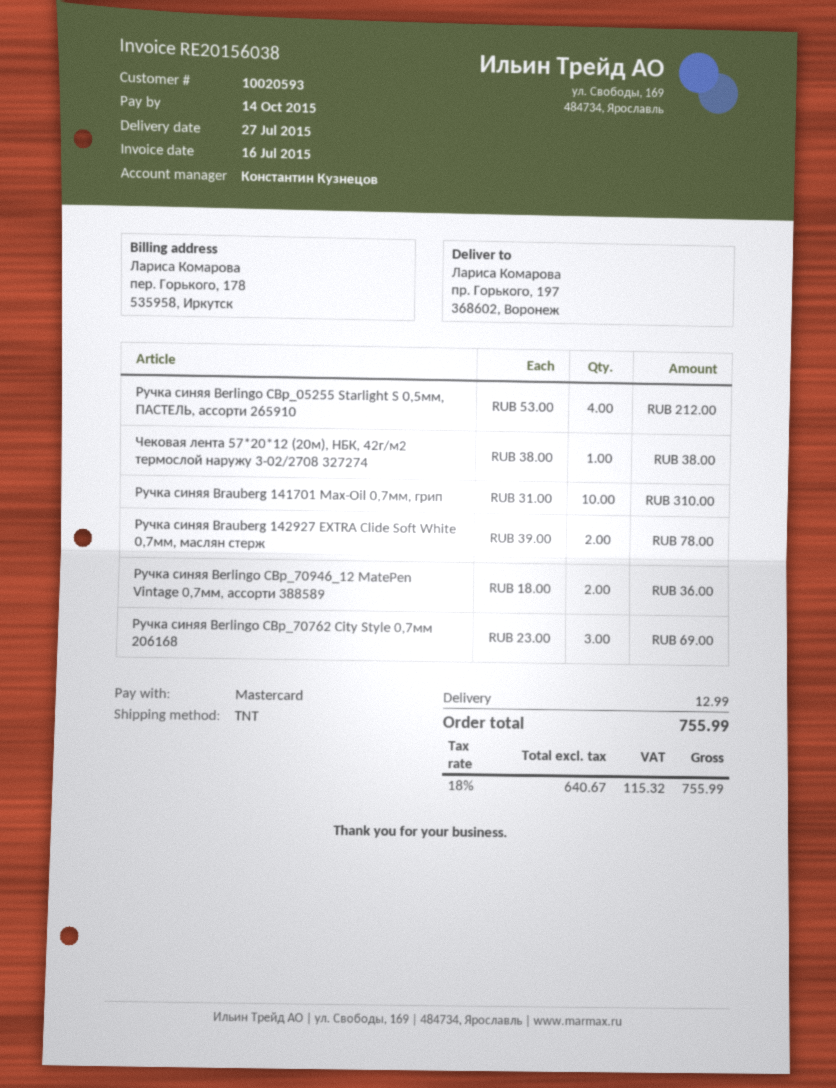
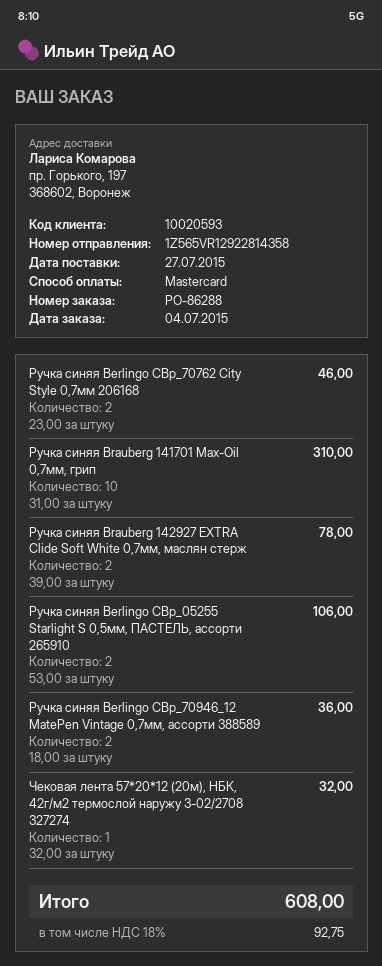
Ручка синяя Berlingo СВр_05255 Starlight S 0,5мм, ПАСТЕЛЬ, ассорти 265910: 4 x 53.00 = 212.00 -> 2 x 53.00 = 106.00
Чековая лента 57*20*12 (20м), НБК, 42г/м2 термослой наружу 3-02/2708 327274: 1 x 38.00 = 38.00 -> 1 x 32.00 = 32.00
Ручка синяя Berlingo CBp_70762 City Style 0,7мм 206168: 3 x 23.00 = 69.00 -> 2 x 23.00 = 46.00
shipping: 12.99 -> none
tax: 18% = 115.32 -> 18% = 92.75
total: 755.99 -> 608.00

